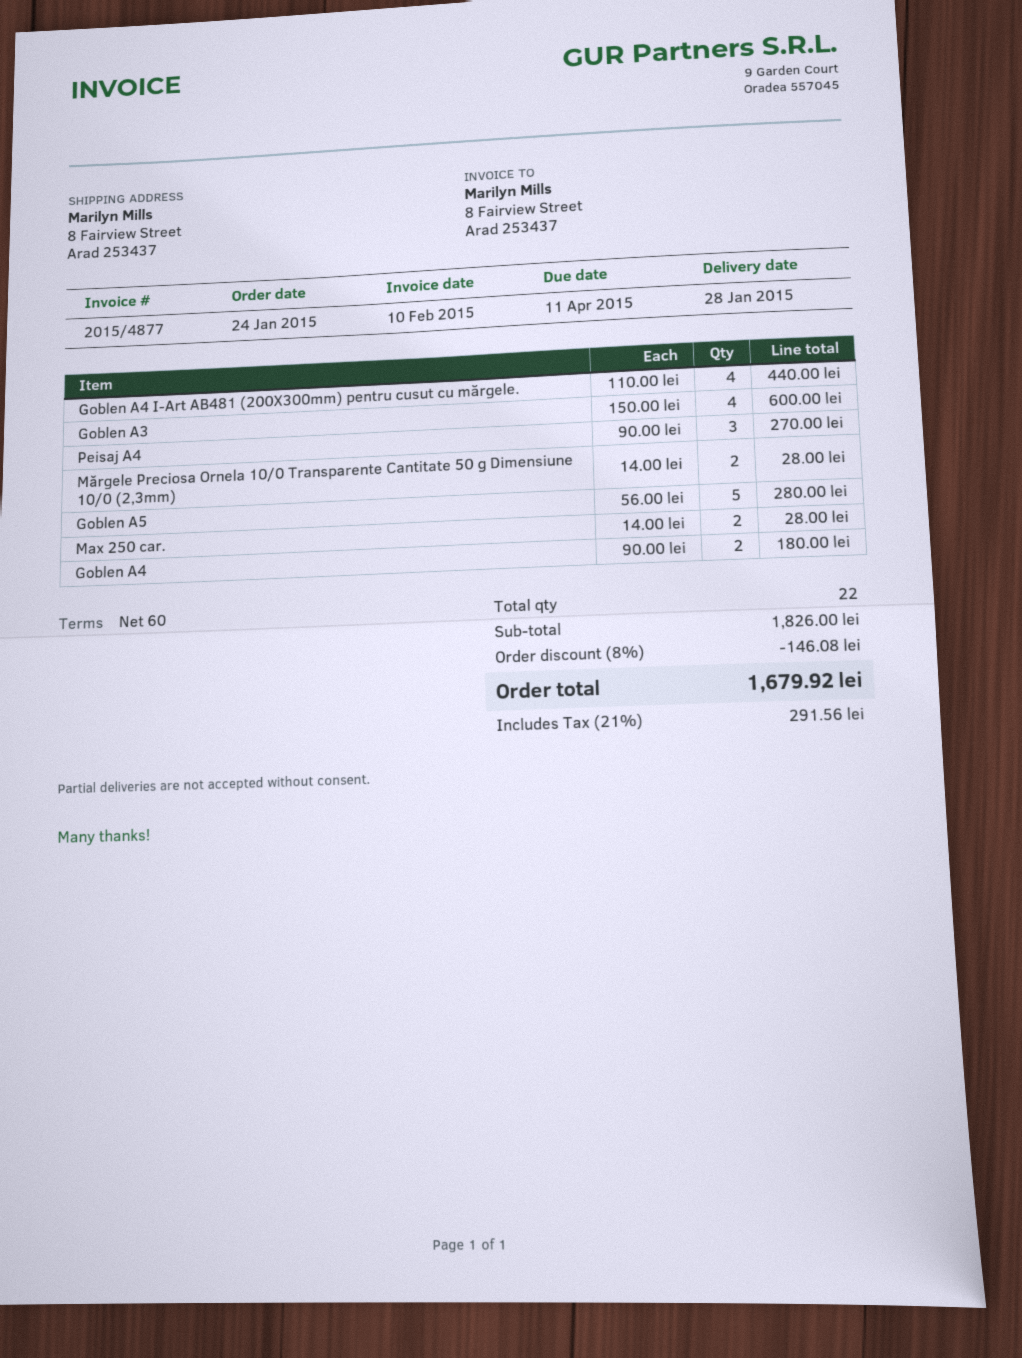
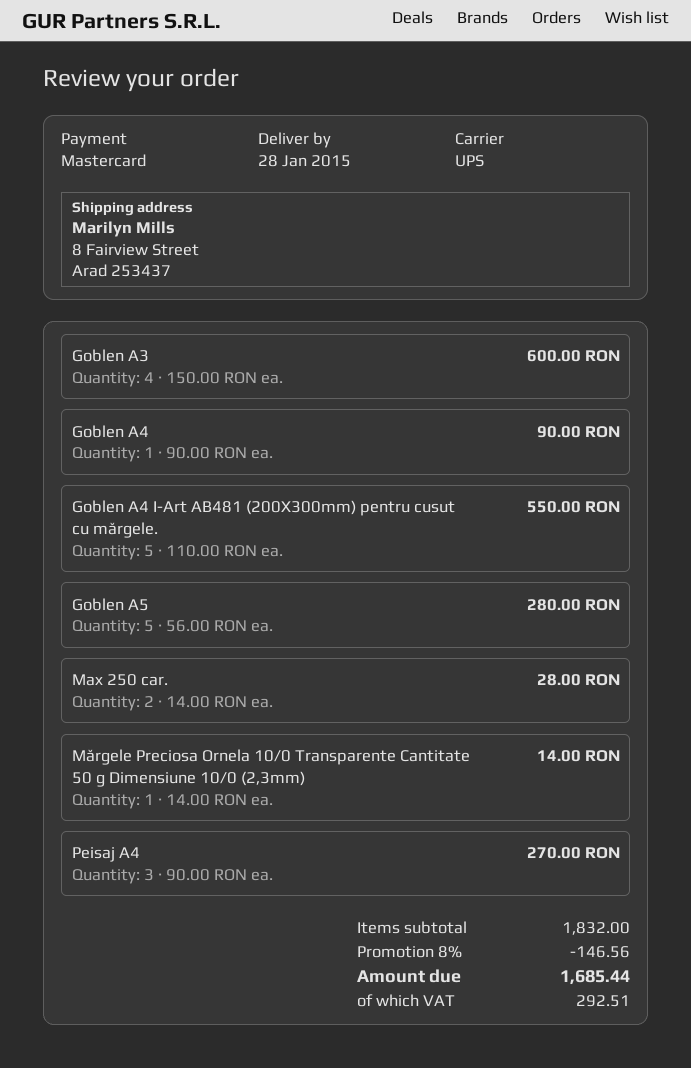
Goblen A4 I-Art AB481 (200X300mm) pentru cusut cu mărgele.: 4 x 110.00 = 440.00 -> 5 x 110.00 = 550.00
Mărgele Preciosa Ornela 10/0 Transparente Cantitate 50 g Dimensiune 10/0 (2,3mm): 2 x 14.00 = 28.00 -> 1 x 14.00 = 14.00
Goblen A4: 2 x 90.00 = 180.00 -> 1 x 90.00 = 90.00
subtotal: 1826.00 -> 1832.00
discount: 8% = 146.08 -> 8% = 146.56
tax: 291.56 -> 292.51
total: 1679.92 -> 1685.44

